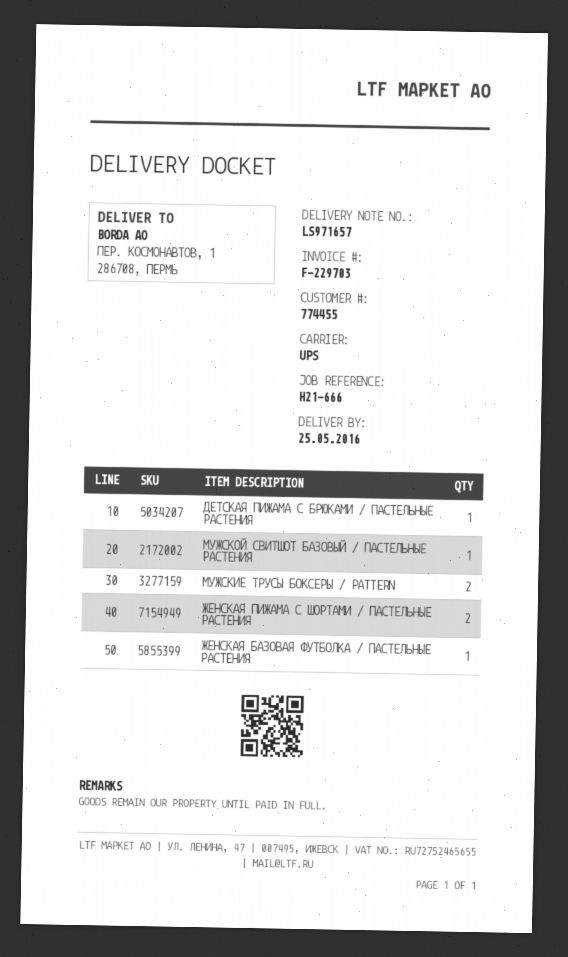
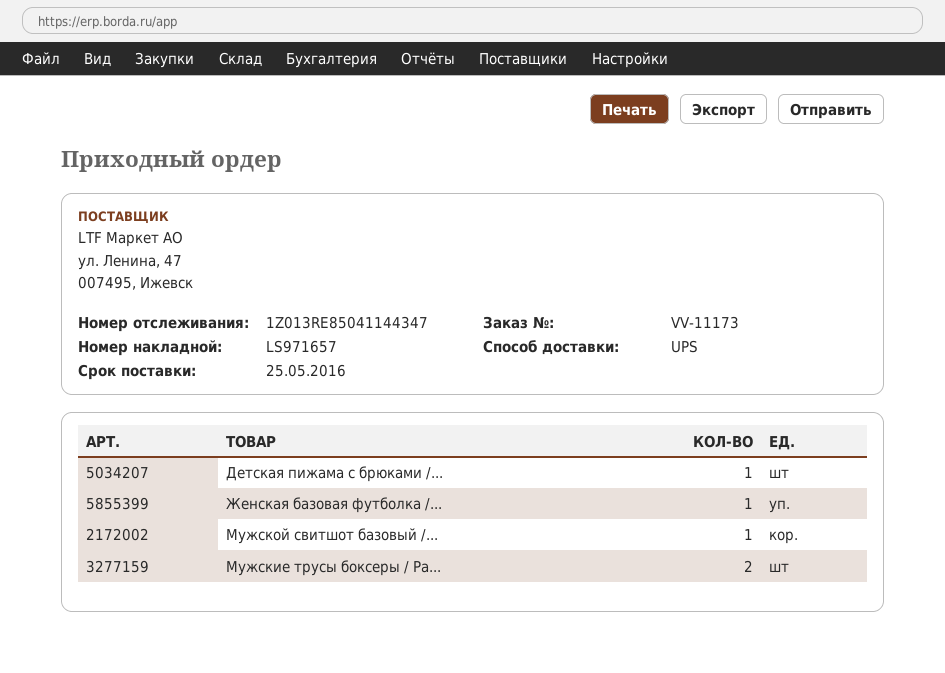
ЖЕНСКАЯ ПИЖАМА С ШОРТАМИ / ПАСТЕЛЬНЫЕ РАСТЕНИЯ: 2 -> none

